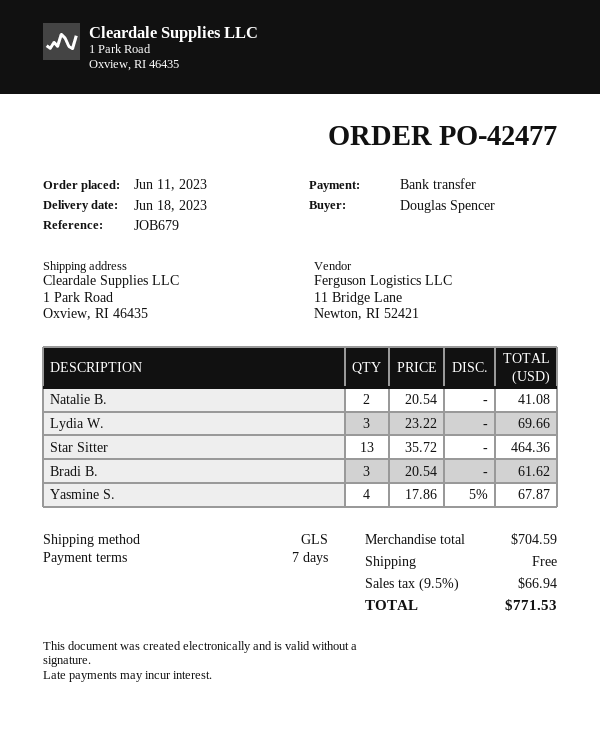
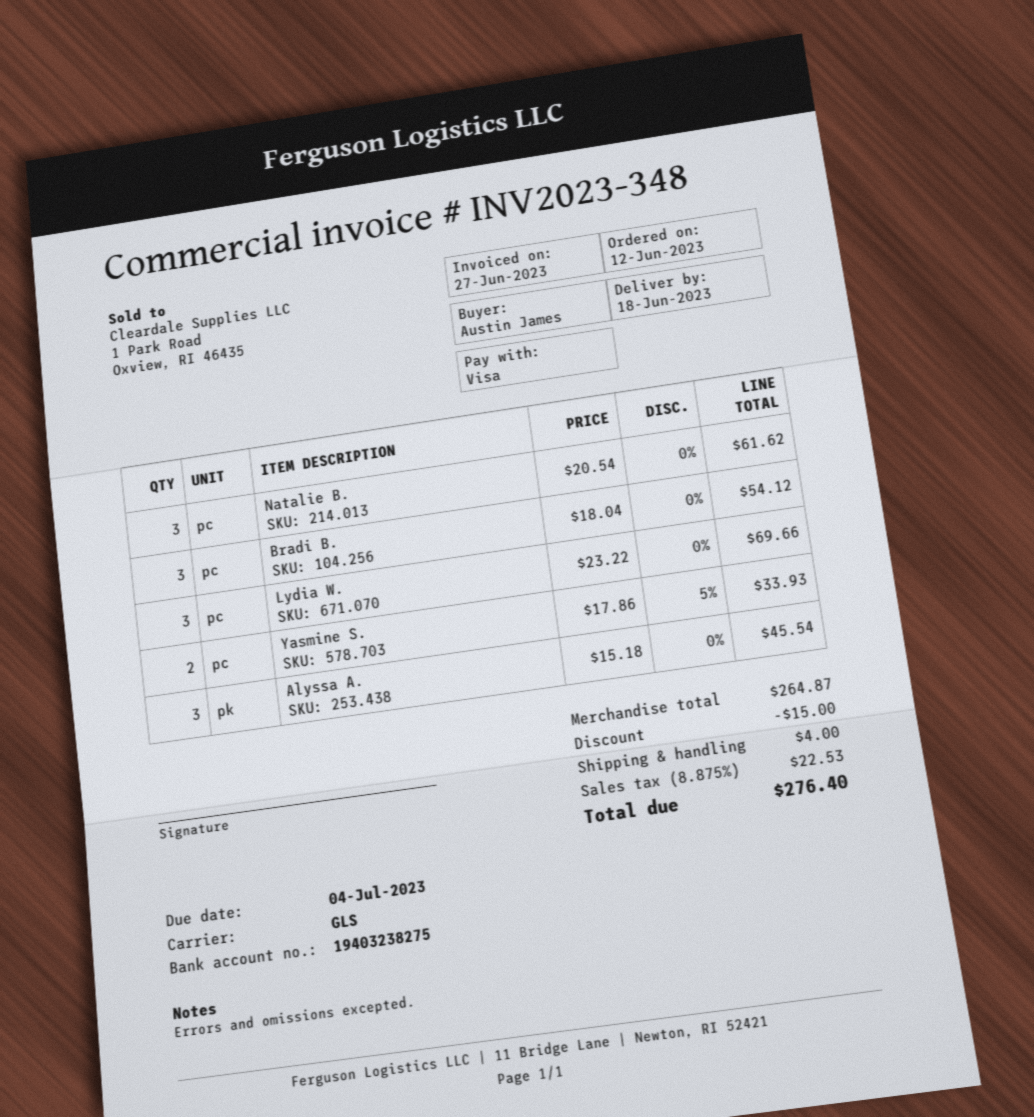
order date: 2023-06-11 -> 2023-06-12
ordered by: Douglas Spencer -> Austin James
payment method: bank transfer -> Visa
Natalie B.: 2 x 20.54 = 41.08 -> 3 x 20.54 = 61.62
Star Sitter: 13 x 35.72 = 464.36 -> none
Bradi B.: 3 x 20.54 = 61.62 -> 3 x 18.04 = 54.12
Yasmine S.: 4 x 17.86 - 5% = 67.87 -> 2 x 17.86 - 5% = 33.93
Alyssa A.: none -> 3 x 15.18 = 45.54
subtotal: 704.59 -> 264.87
discount: none -> 15.00
shipping: 0.00 -> 4.00
tax: 9.5% = 66.94 -> 8.875% = 22.53
total: 771.53 -> 276.40

